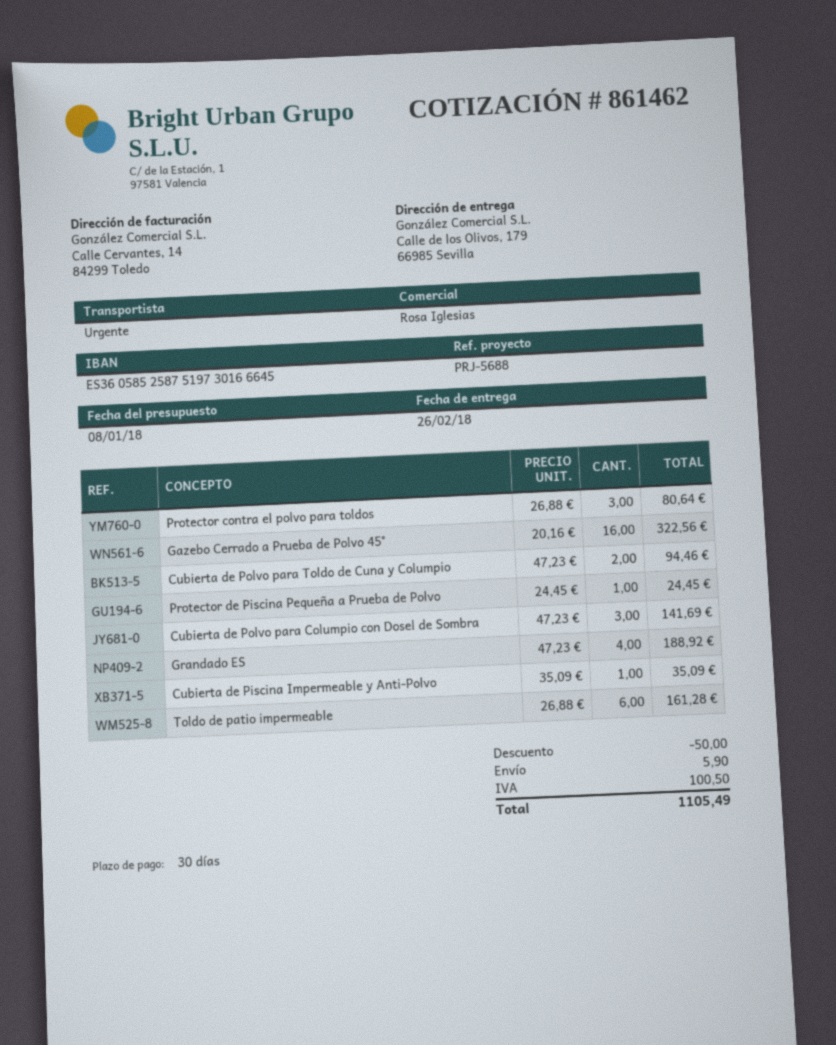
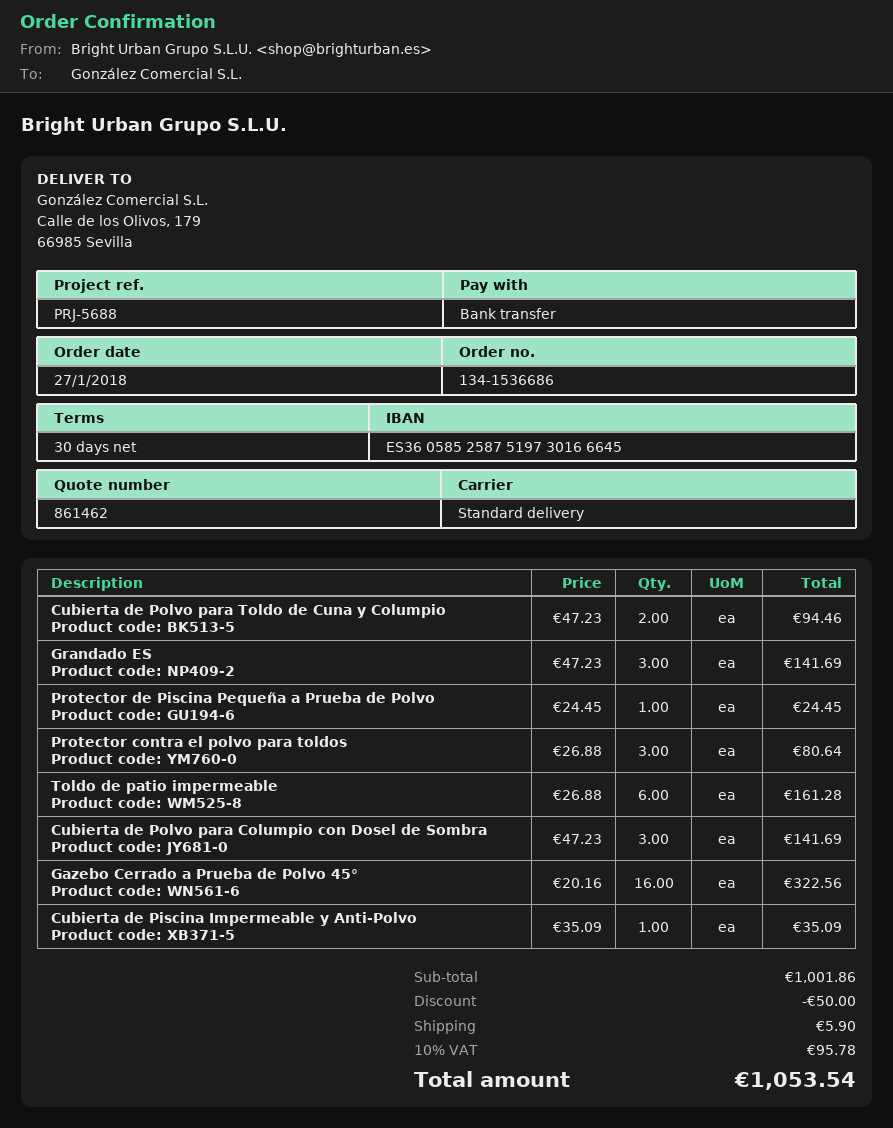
shipping method: express -> standard
Grandado ES: 4 x 47.23 = 188.92 -> 3 x 47.23 = 141.69
tax: 100.50 -> 95.78
total: 1105.49 -> 1053.54

